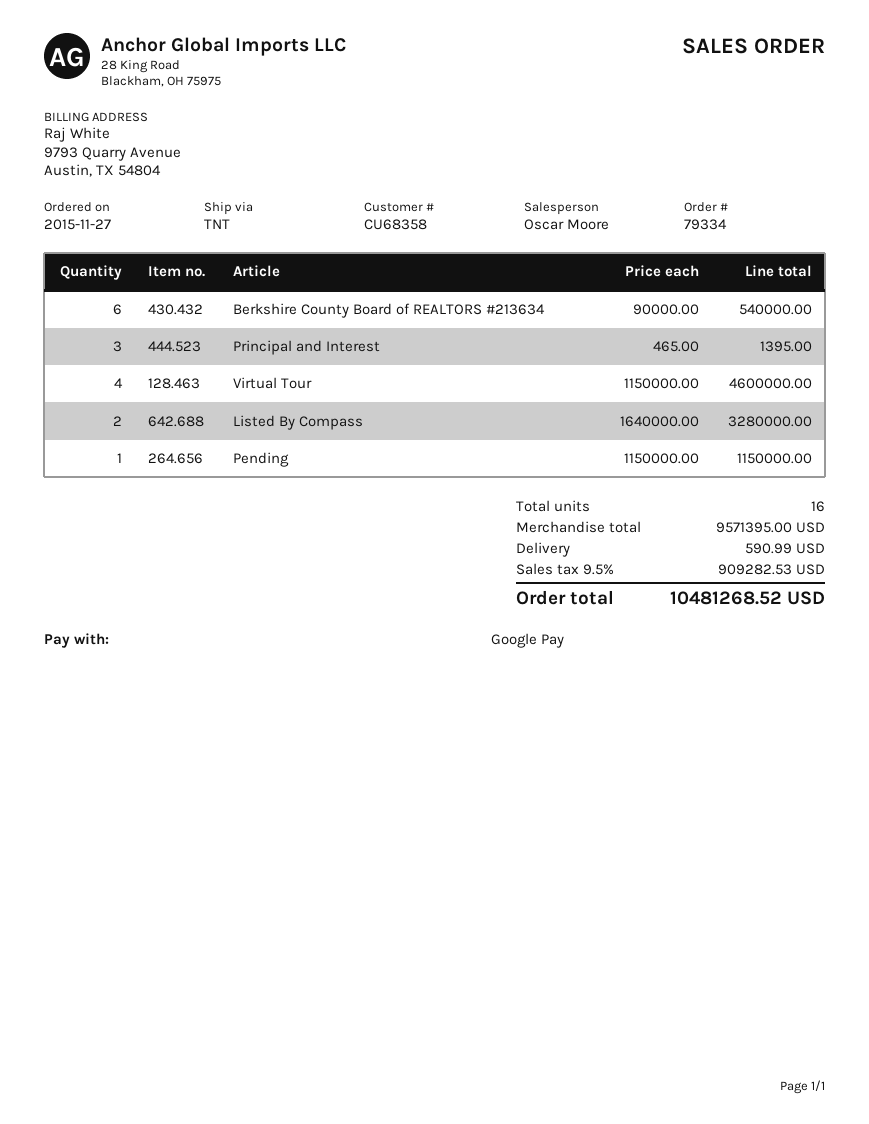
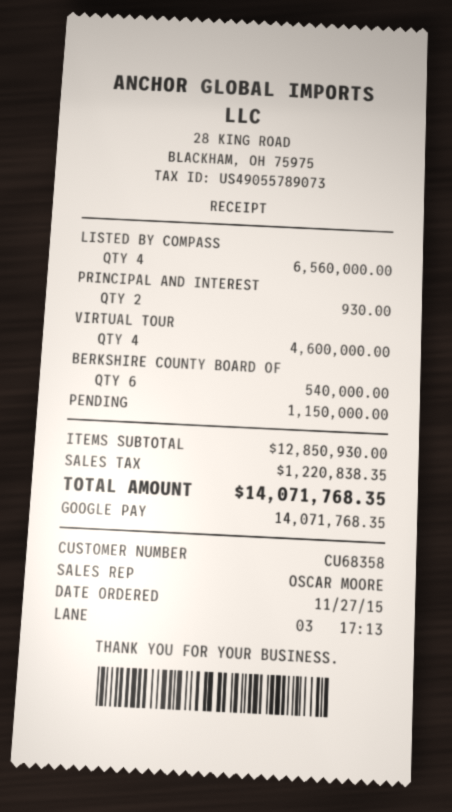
Principal and Interest: 3 for 1395.00 -> 2 for 930.00
Listed By Compass: 2 for 3280000.00 -> 4 for 6560000.00
subtotal: 9571395.00 -> 12850930.00
shipping: 590.99 -> none
tax: 909282.53 -> 1220838.35
total: 10481268.52 -> 14071768.35

